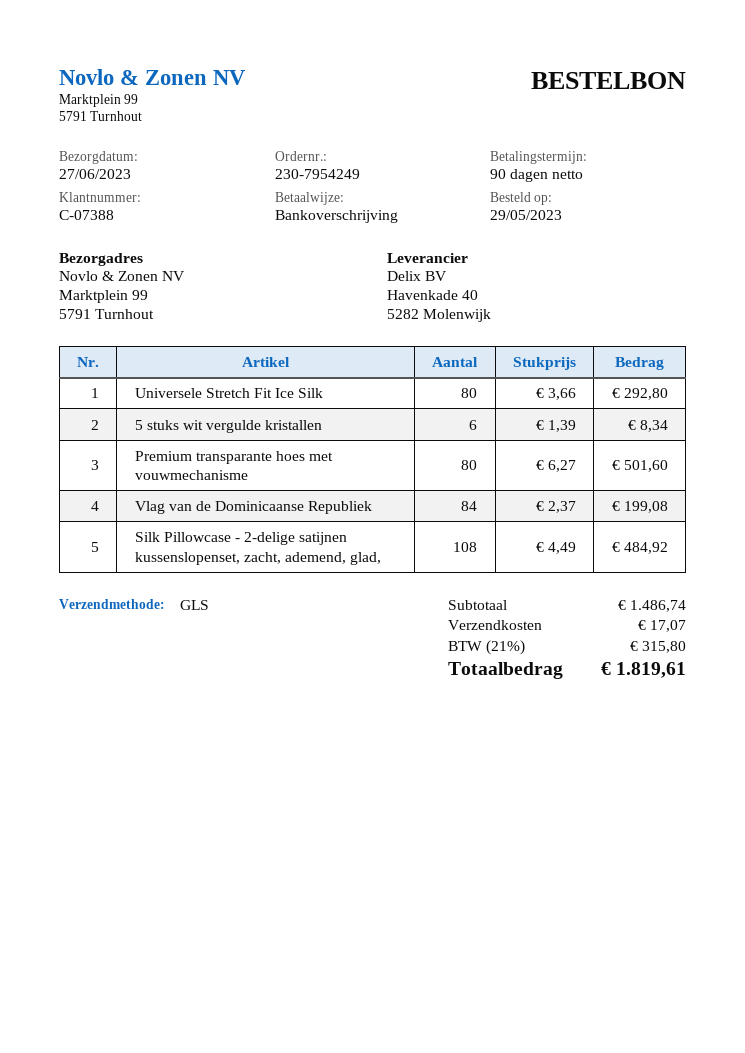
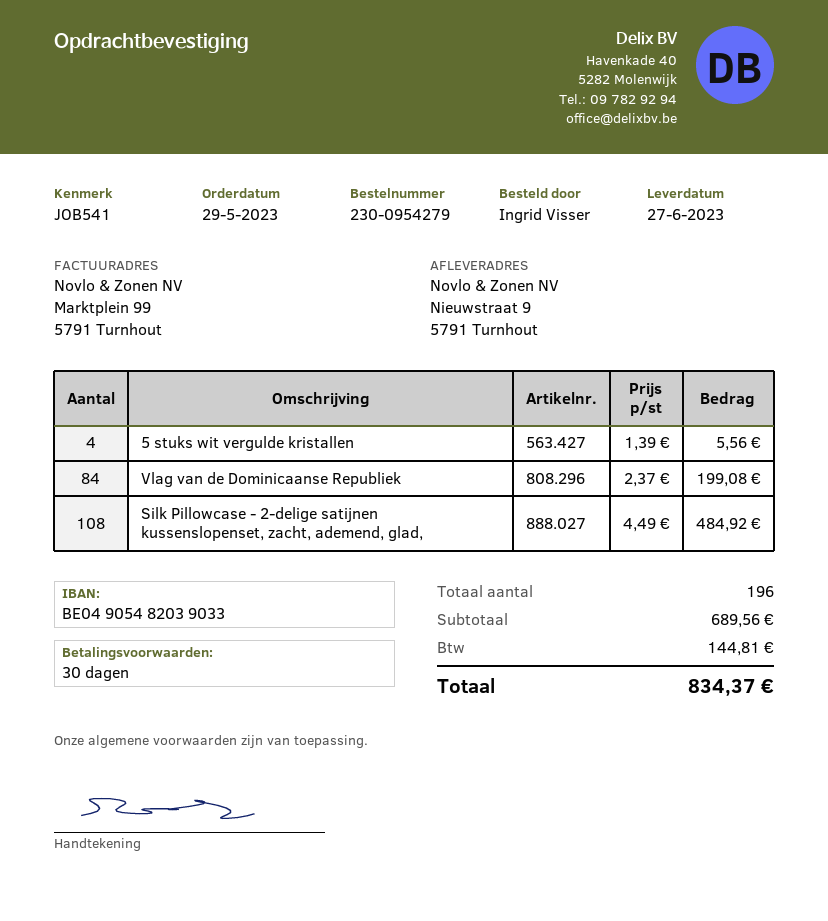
order number: 230-7954249 -> 230-0954279
payment terms: 90 days -> 30 days
ship to: Marktplein 99, 5791 Turnhout -> Nieuwstraat 9, 5791 Turnhout
Universele Stretch Fit Ice Silk: 80 x 3.66 = 292.80 -> none
5 stuks wit vergulde kristallen: 6 x 1.39 = 8.34 -> 4 x 1.39 = 5.56
Premium transparante hoes met vouwmechanisme: 80 x 6.27 = 501.60 -> none
subtotal: 1486.74 -> 689.56
shipping: 17.07 -> none
tax: 315.80 -> 144.81
total: 1819.61 -> 834.37

